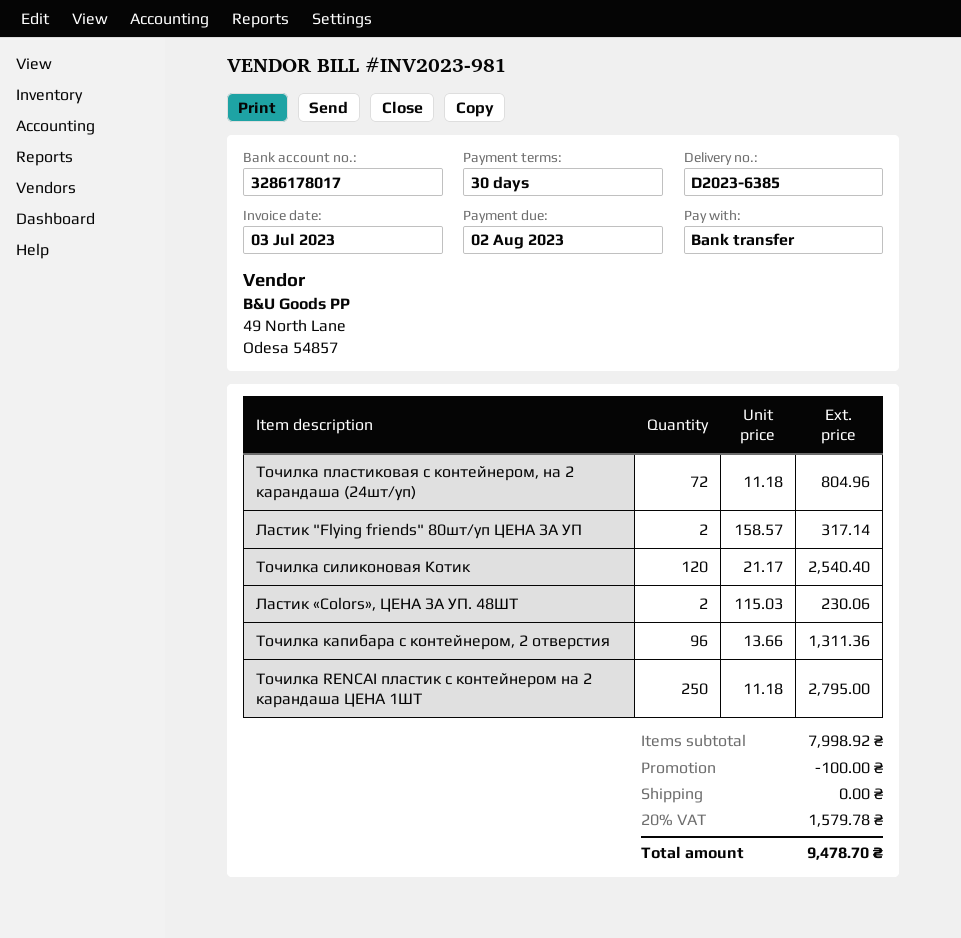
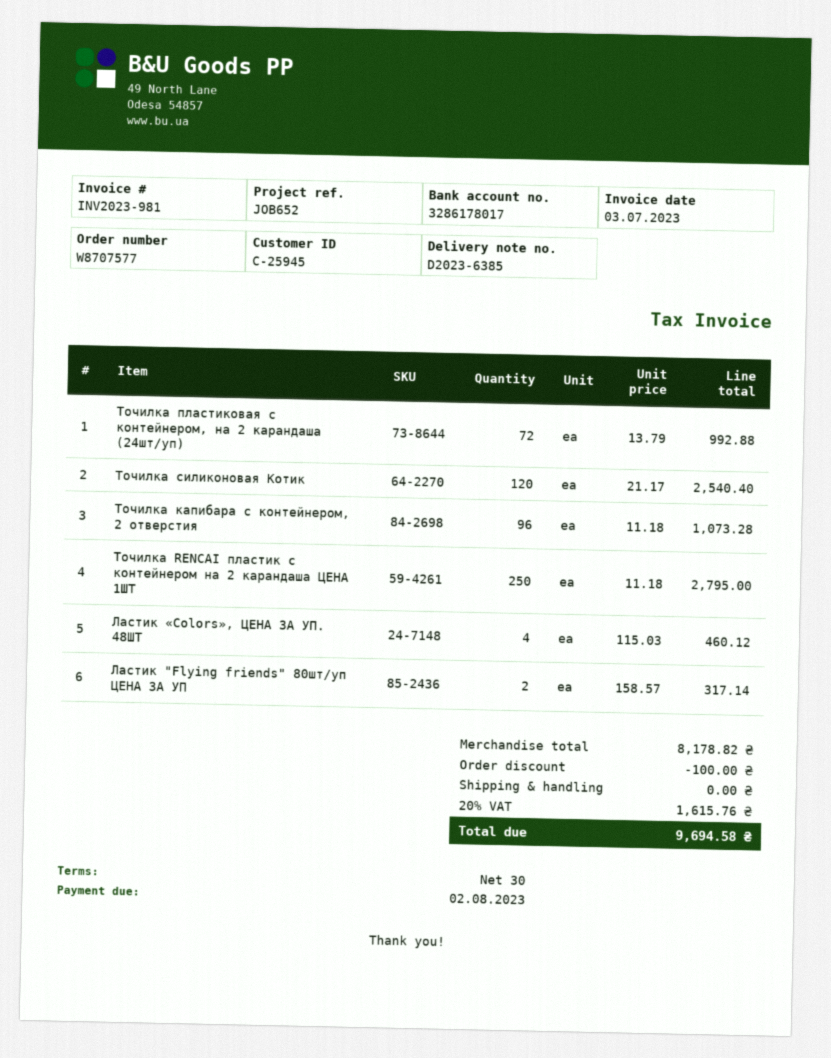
Точилка пластиковая с контейнером, на 2 карандаша (24шт/уп): 72 x 11.18 = 804.96 -> 72 x 13.79 = 992.88
Ластик «Colors», ЦЕНА ЗА УП. 48ШТ: 2 x 115.03 = 230.06 -> 4 x 115.03 = 460.12
Точилка капибара с контейнером, 2 отверстия: 96 x 13.66 = 1311.36 -> 96 x 11.18 = 1073.28
subtotal: 7998.92 -> 8178.82
tax: 20% = 1579.78 -> 20% = 1615.76
total: 9478.70 -> 9694.58

